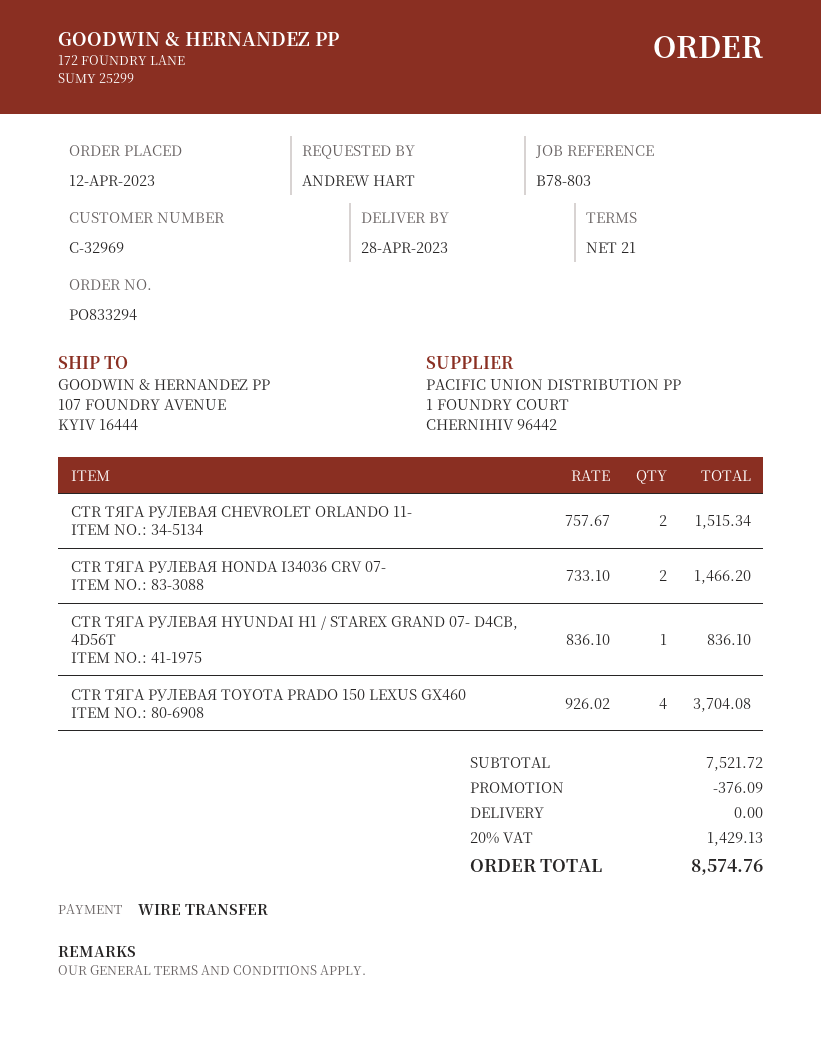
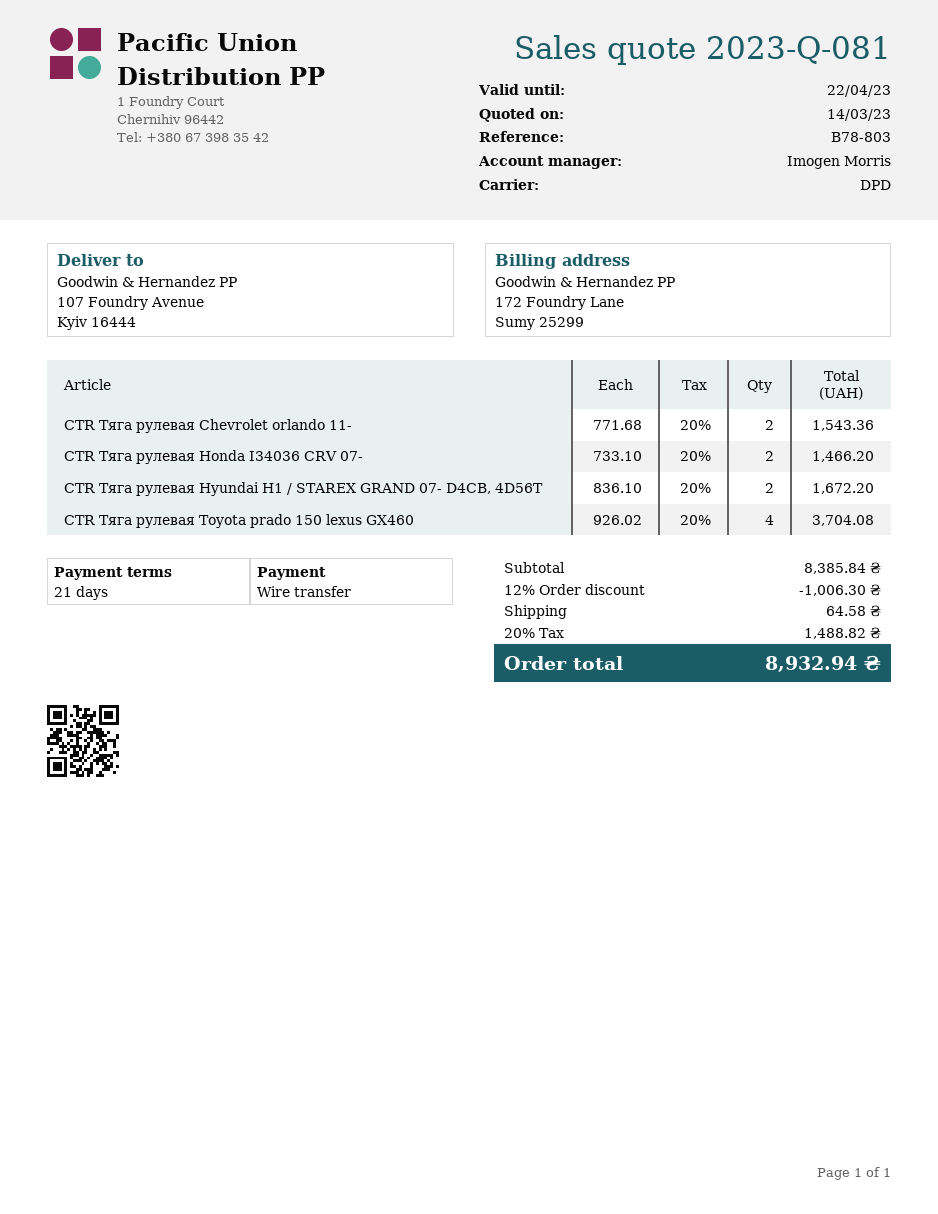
CTR ТЯГА РУЛЕВАЯ CHEVROLET ORLANDO 11-: 2 x 757.67 = 1515.34 -> 2 x 771.68 = 1543.36
CTR ТЯГА РУЛЕВАЯ HYUNDAI H1 / STAREX GRAND 07- D4CB, 4D56T: 1 x 836.10 = 836.10 -> 2 x 836.10 = 1672.20
subtotal: 7521.72 -> 8385.84
discount: 376.09 -> 1006.30
shipping: 0.00 -> 64.58
tax: 20% = 1429.13 -> 20% = 1488.82
total: 8574.76 -> 8932.94

